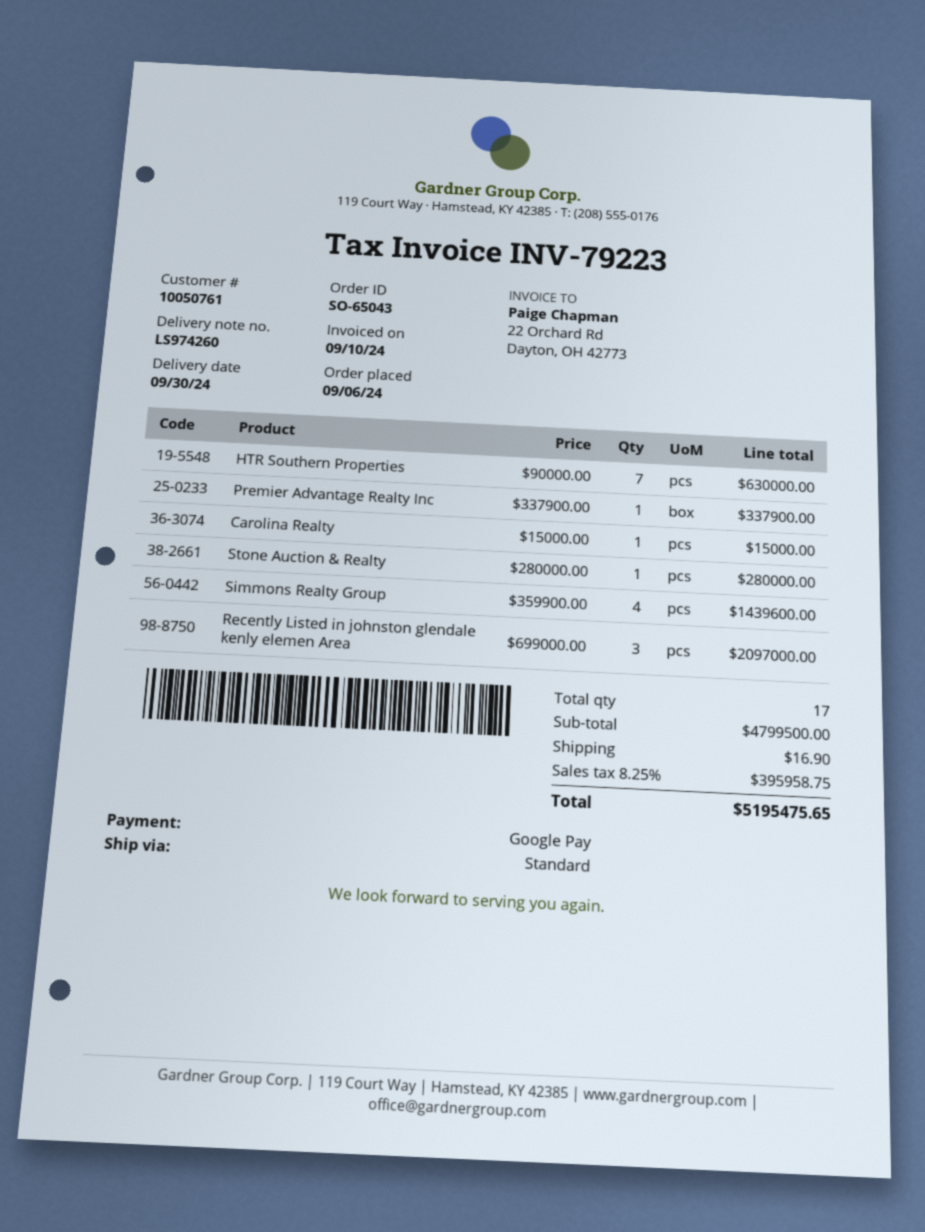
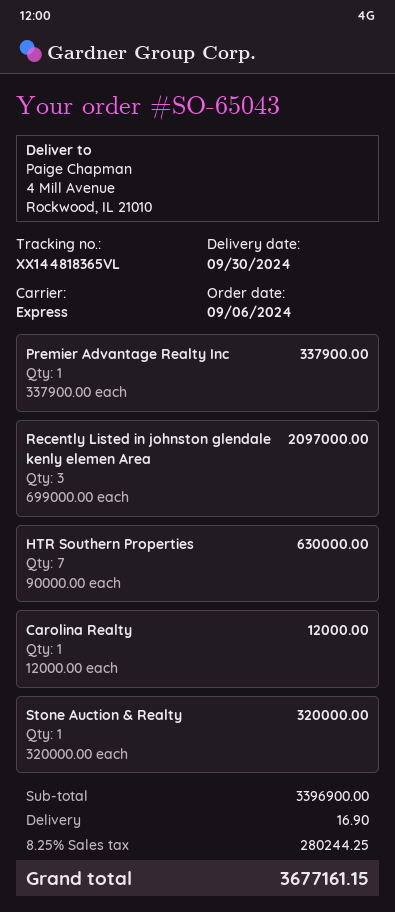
shipping method: standard -> express
Carolina Realty: 1 x 15000.00 = 15000.00 -> 1 x 12000.00 = 12000.00
Stone Auction & Realty: 1 x 280000.00 = 280000.00 -> 1 x 320000.00 = 320000.00
Simmons Realty Group: 4 x 359900.00 = 1439600.00 -> none
subtotal: 4799500.00 -> 3396900.00
tax: 8.25% = 395958.75 -> 8.25% = 280244.25
total: 5195475.65 -> 3677161.15

